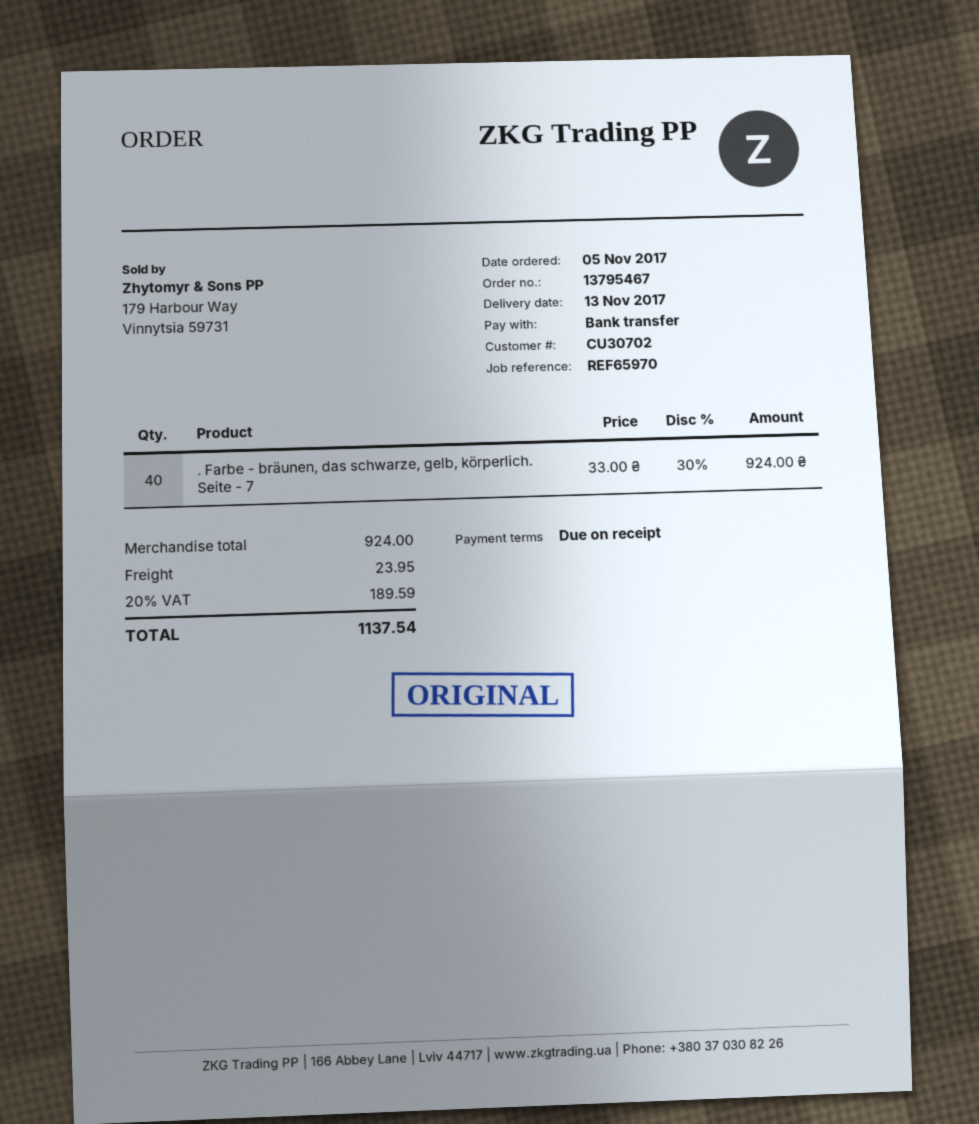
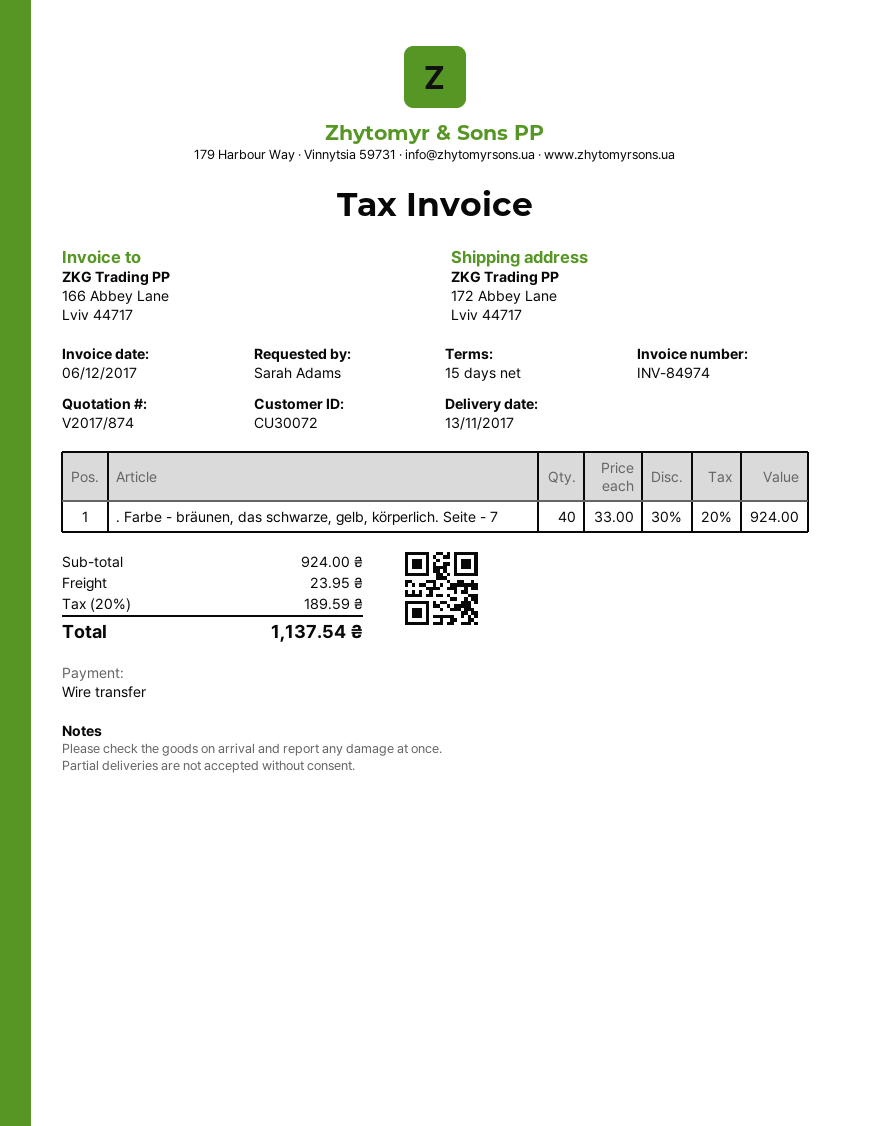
payment terms: on receipt -> 15 days
customer number: CU30702 -> CU30072

